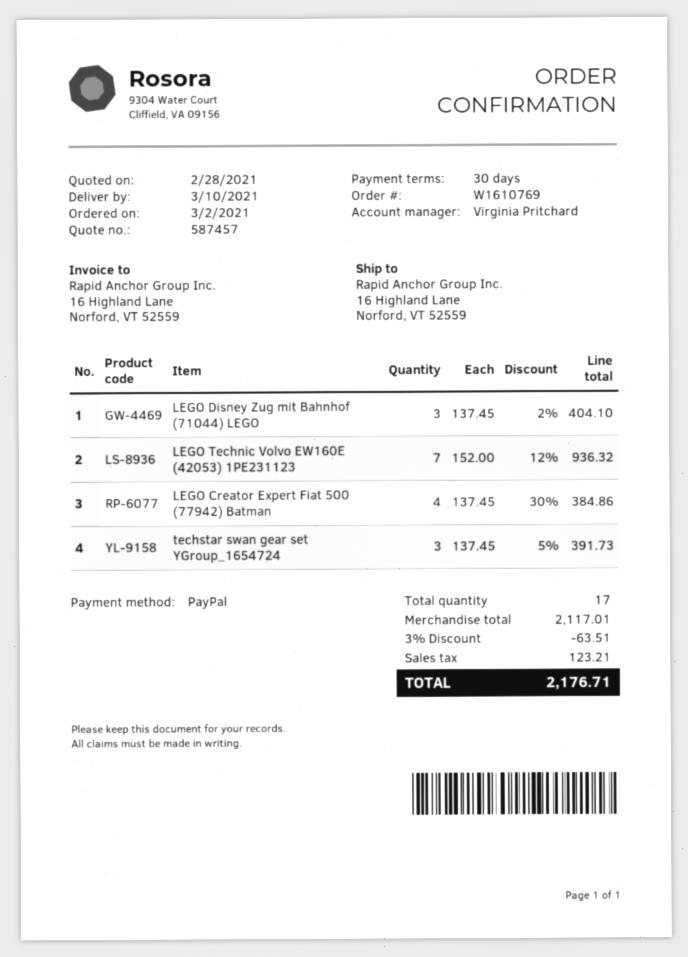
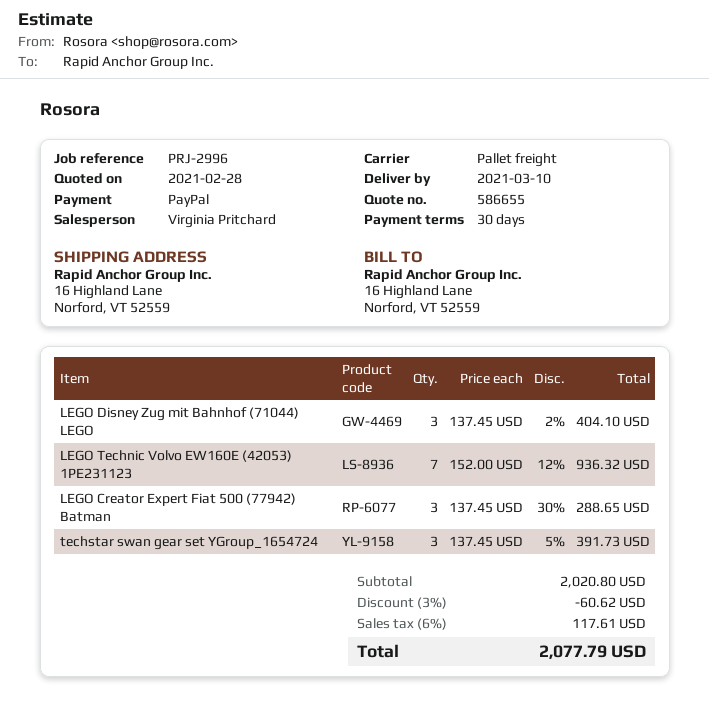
quote number: 587457 -> 586655
LEGO Creator Expert Fiat 500 (77942) Batman: 4 x 137.45 - 30% = 384.86 -> 3 x 137.45 - 30% = 288.65
subtotal: 2117.01 -> 2020.80
discount: 3% = 63.51 -> 3% = 60.62
tax: 123.21 -> 117.61
total: 2176.71 -> 2077.79

